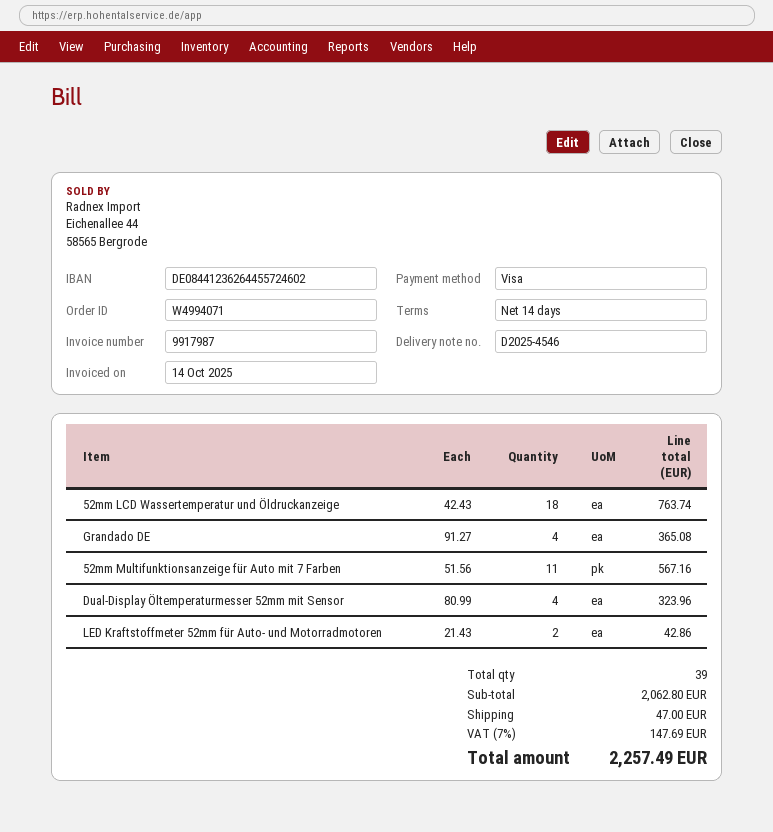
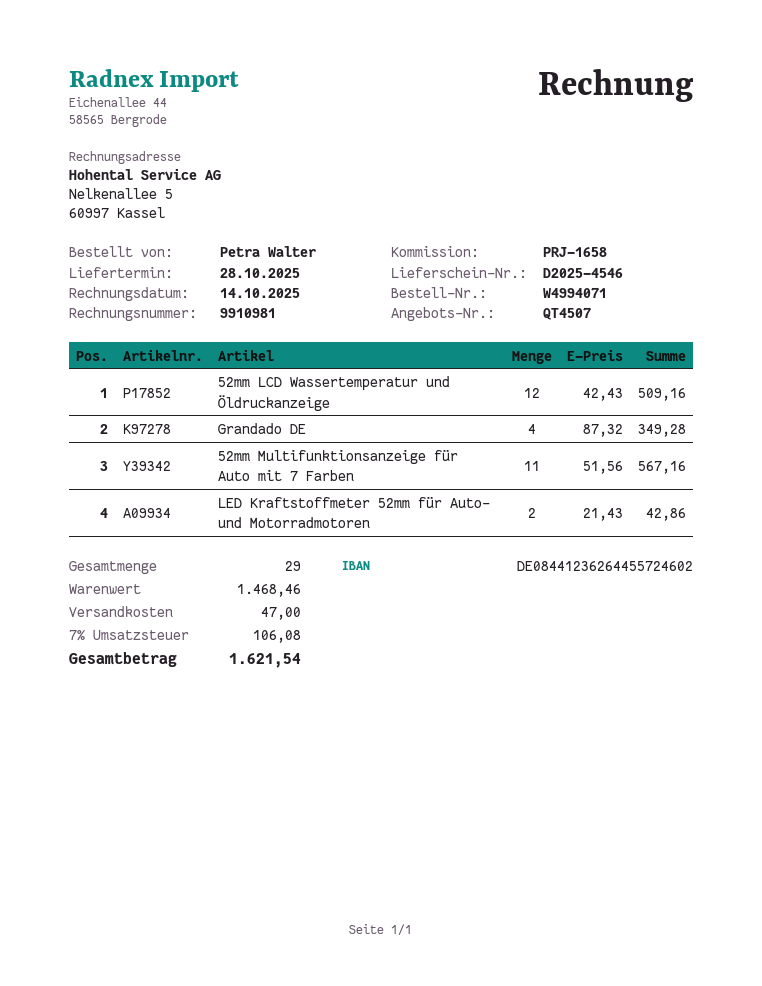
invoice number: 9917987 -> 9910981
52mm LCD Wassertemperatur und Öldruckanzeige: 18 x 42.43 = 763.74 -> 12 x 42.43 = 509.16
Grandado DE: 4 x 91.27 = 365.08 -> 4 x 87.32 = 349.28
Dual-Display Öltemperaturmesser 52mm mit Sensor: 4 x 80.99 = 323.96 -> none
total quantity: 39 -> 29
subtotal: 2062.80 -> 1468.46
tax: 7% = 147.69 -> 7% = 106.08
total: 2257.49 -> 1621.54

